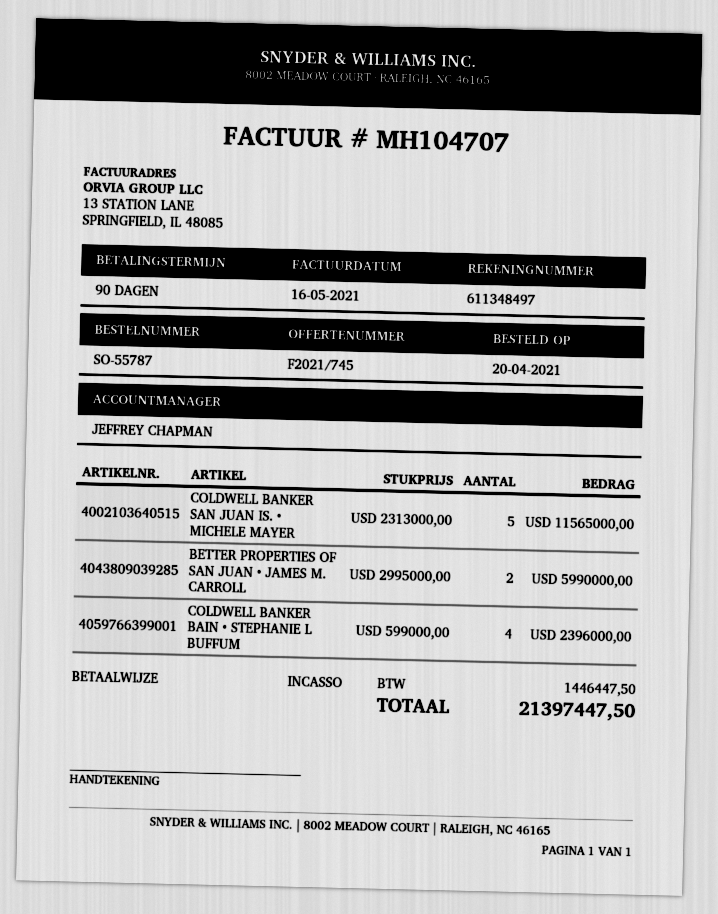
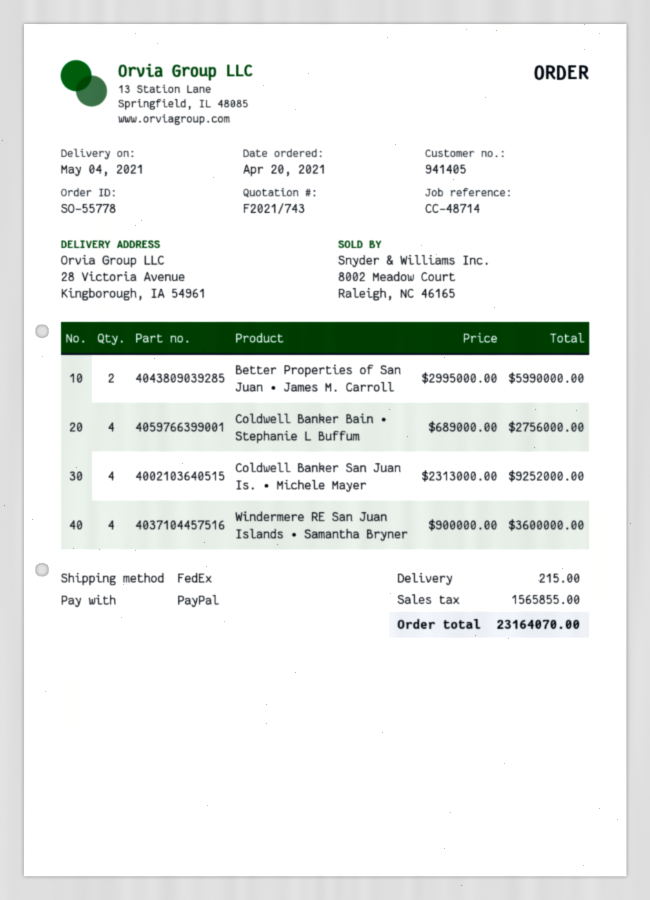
quote number: F2021/745 -> F2021/743
order number: SO-55787 -> SO-55778
payment method: direct debit -> PayPal
COLDWELL BANKER SAN JUAN IS. • MICHELE MAYER: 5 x 2313000.00 = 11565000.00 -> 4 x 2313000.00 = 9252000.00
COLDWELL BANKER BAIN • STEPHANIE L BUFFUM: 4 x 599000.00 = 2396000.00 -> 4 x 689000.00 = 2756000.00
Windermere RE San Juan Islands • Samantha Bryner: none -> 4 x 900000.00 = 3600000.00
shipping: none -> 215.00
tax: 1446447.50 -> 1565855.00
total: 21397447.50 -> 23164070.00

